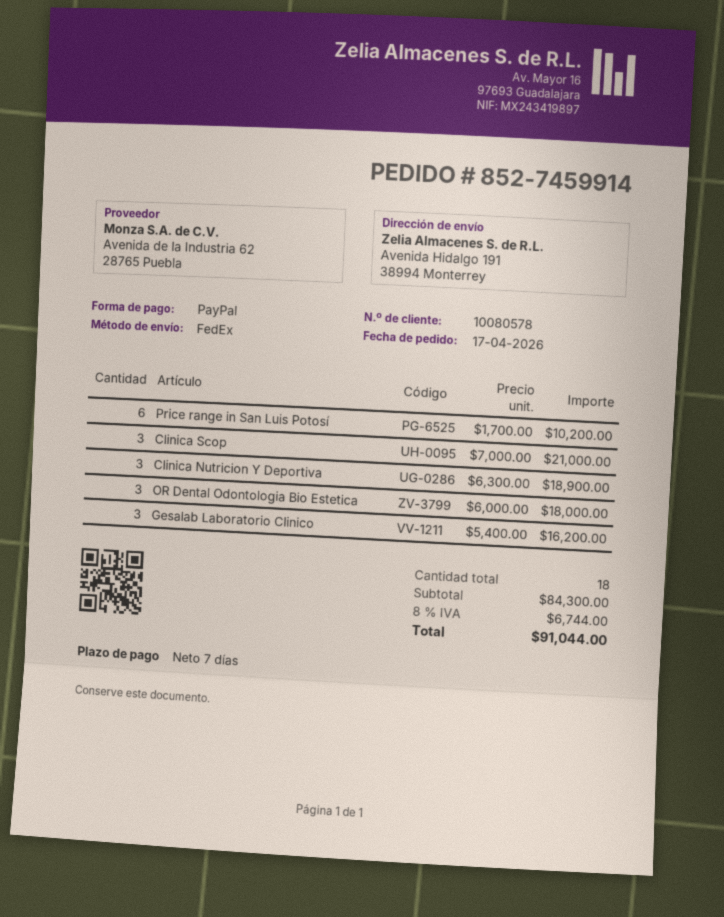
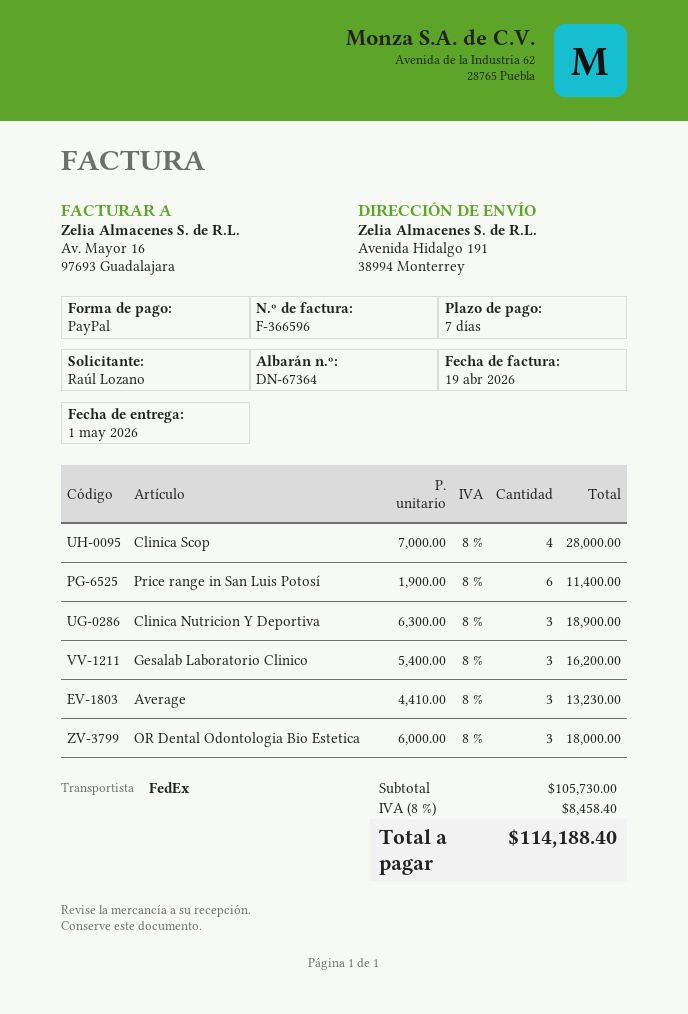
Price range in San Luis Potosí: 6 x 1700.00 = 10200.00 -> 6 x 1900.00 = 11400.00
Clinica Scop: 3 x 7000.00 = 21000.00 -> 4 x 7000.00 = 28000.00
Average: none -> 3 x 4410.00 = 13230.00
subtotal: 84300.00 -> 105730.00
tax: 8% = 6744.00 -> 8% = 8458.40
total: 91044.00 -> 114188.40

